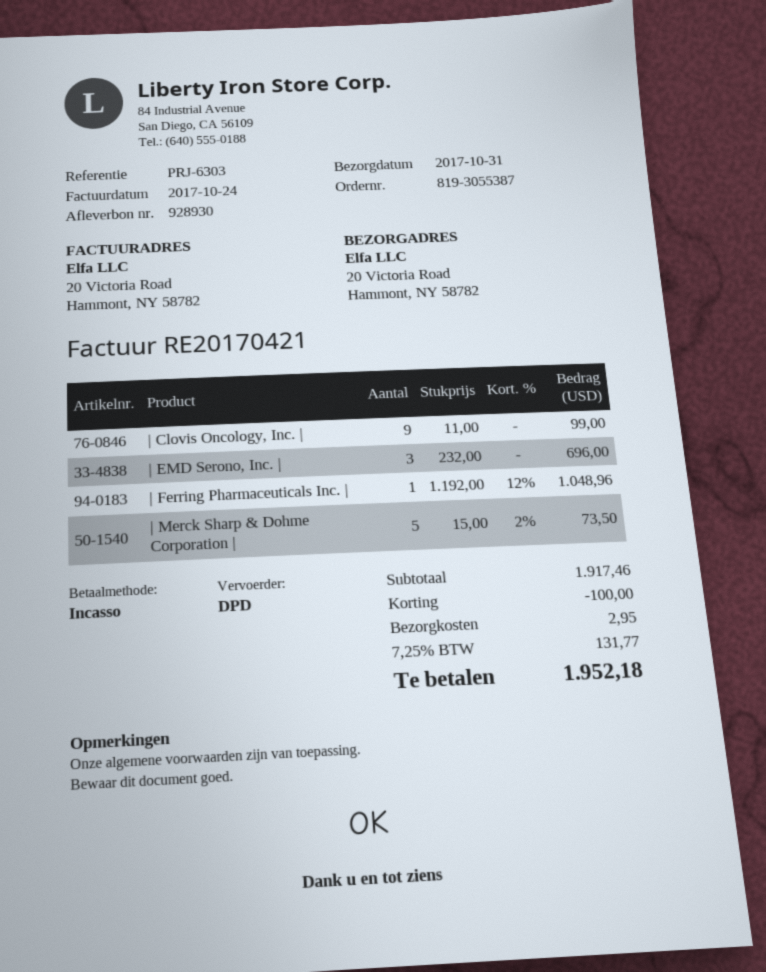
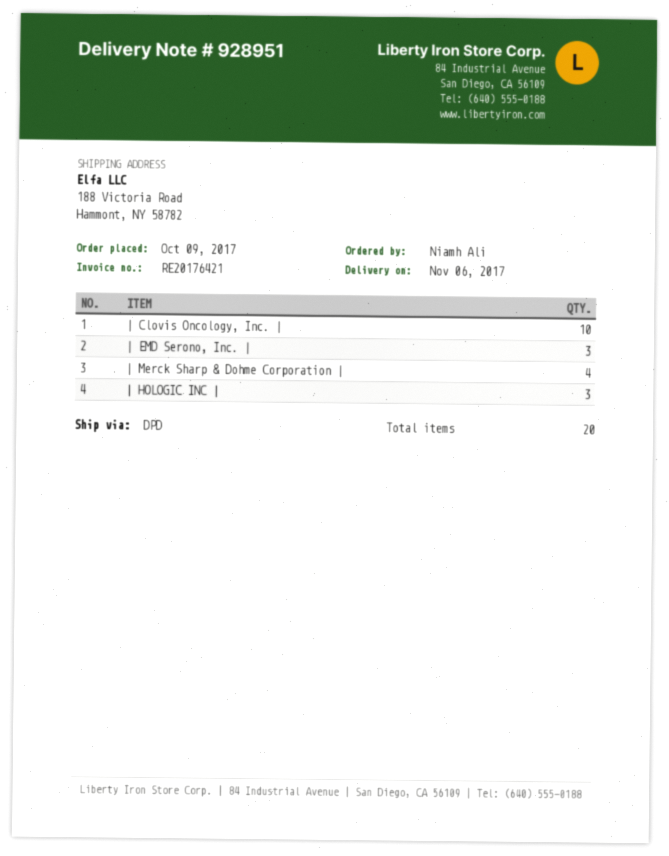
delivery note number: 928930 -> 928951
delivery date: 2017-10-31 -> 2017-11-06
invoice number: RE20170421 -> RE20176421
ship to: 20 Victoria Road, Hammont, NY 58782 -> 188 Victoria Road, Hammont, NY 58782
| Clovis Oncology, Inc. |: 9 -> 10
| Ferring Pharmaceuticals Inc. |: 1 -> none
| Merck Sharp & Dohme Corporation |: 5 -> 4
| HOLOGIC INC |: none -> 3

